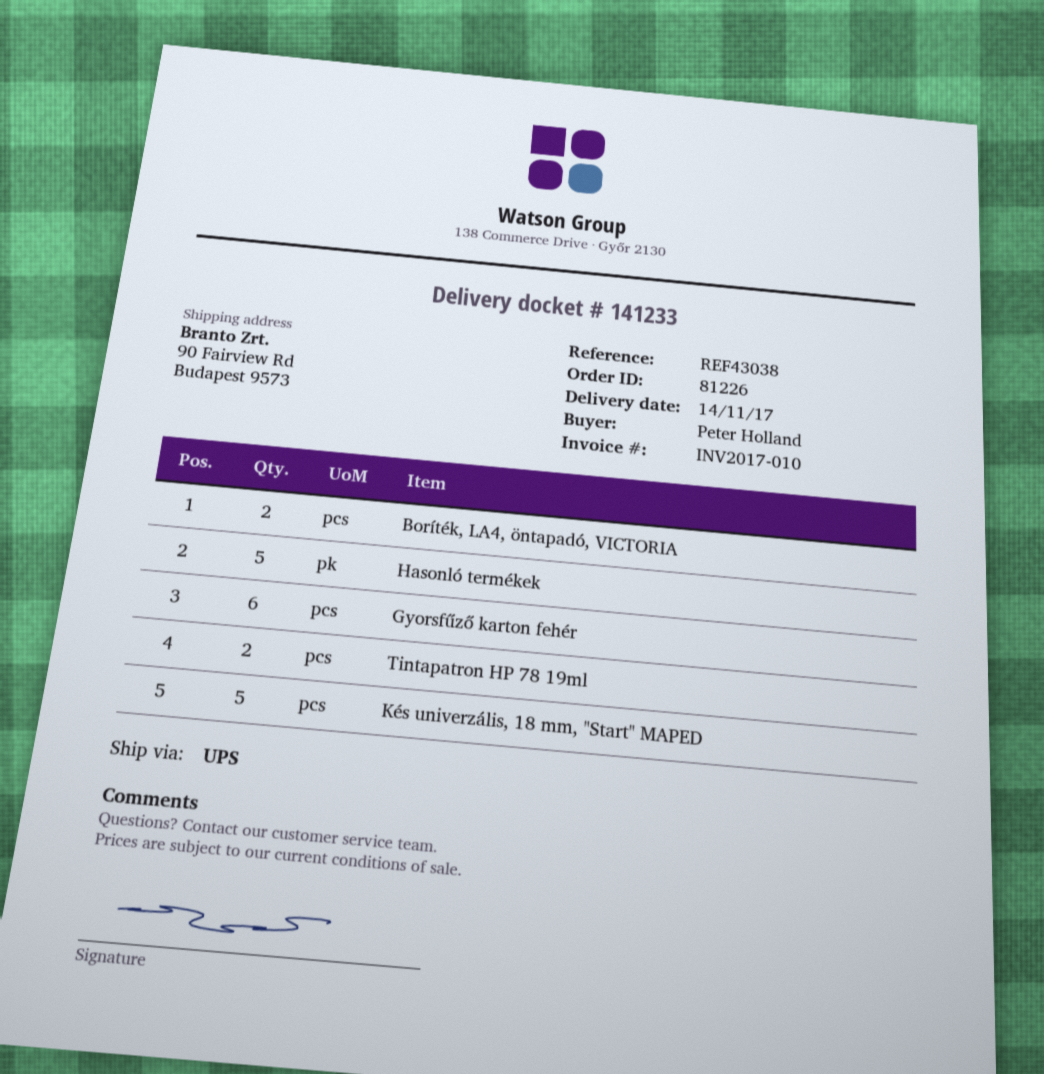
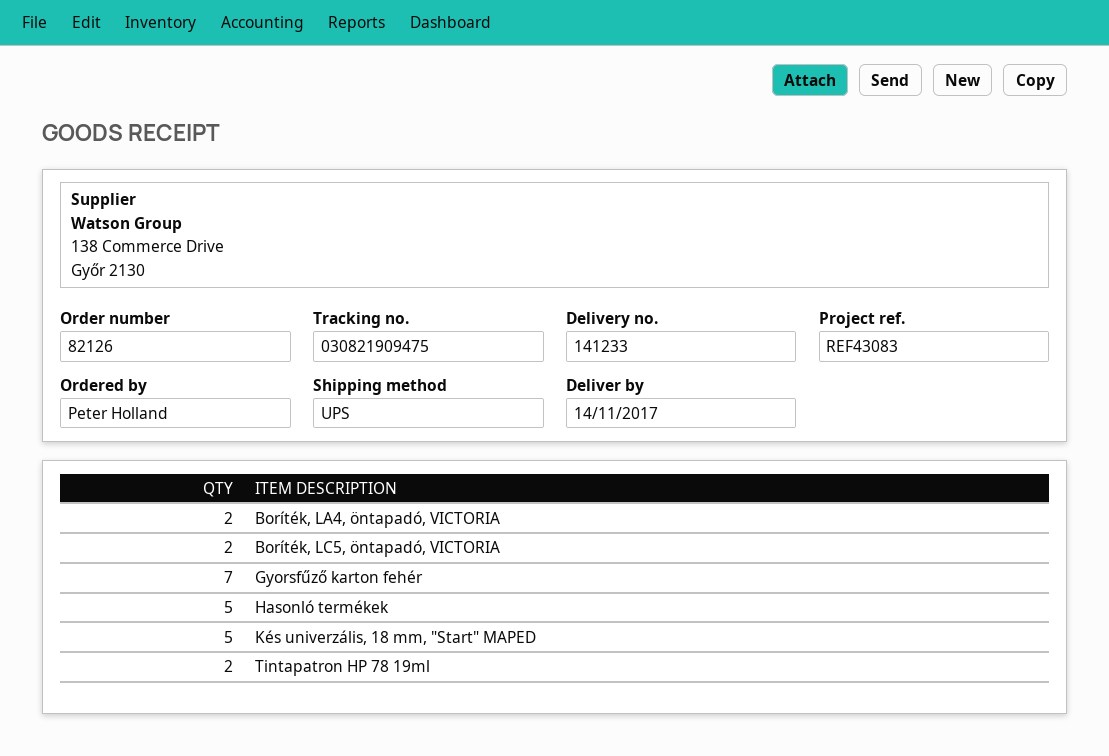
order number: 81226 -> 82126
reference: REF43038 -> REF43083
Gyorsfűző karton fehér: 6 -> 7
Boríték, LC5, öntapadó, VICTORIA: none -> 2

